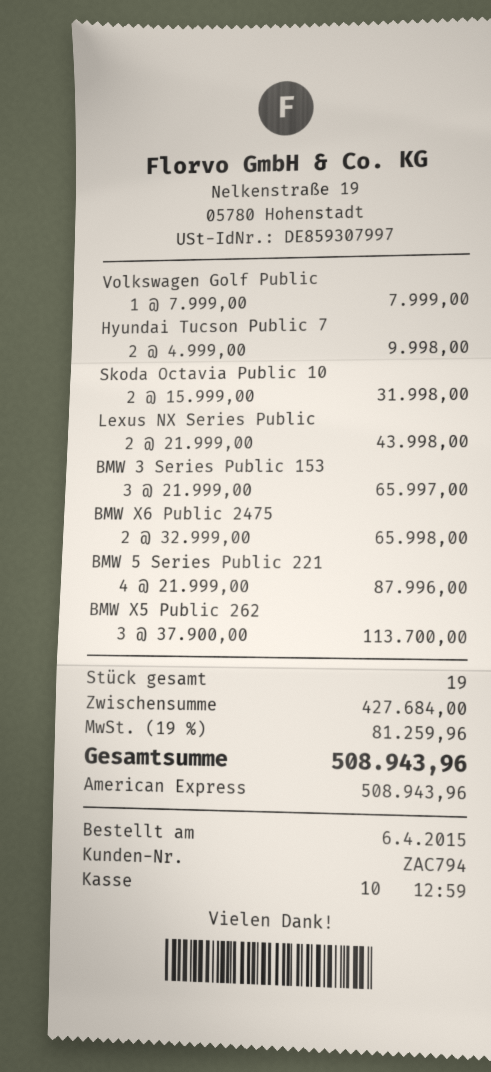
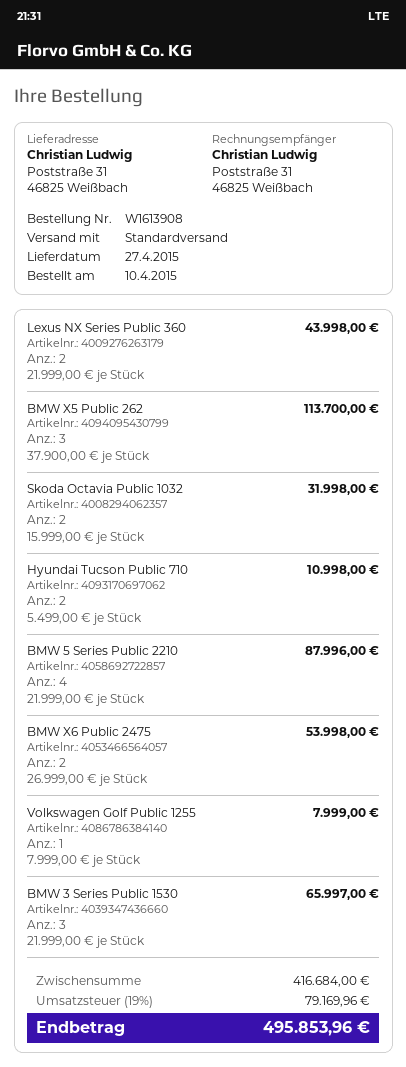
order date: 2015-04-06 -> 2015-04-10
Hyundai Tucson Public 7: 2 x 4999.00 = 9998.00 -> 2 x 5499.00 = 10998.00
BMW X6 Public 2475: 2 x 32999.00 = 65998.00 -> 2 x 26999.00 = 53998.00
subtotal: 427684.00 -> 416684.00
tax: 19% = 81259.96 -> 19% = 79169.96
total: 508943.96 -> 495853.96

